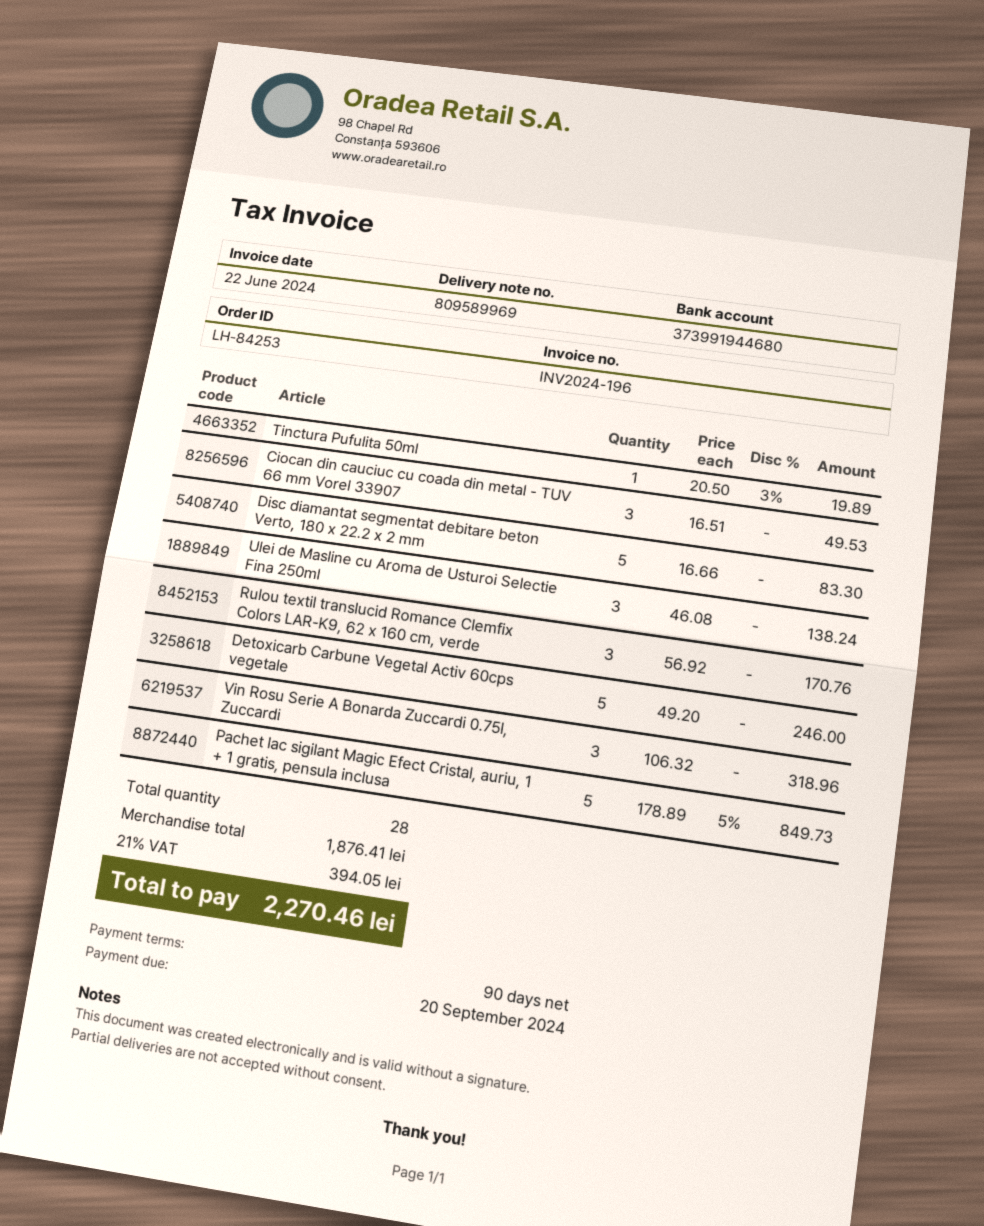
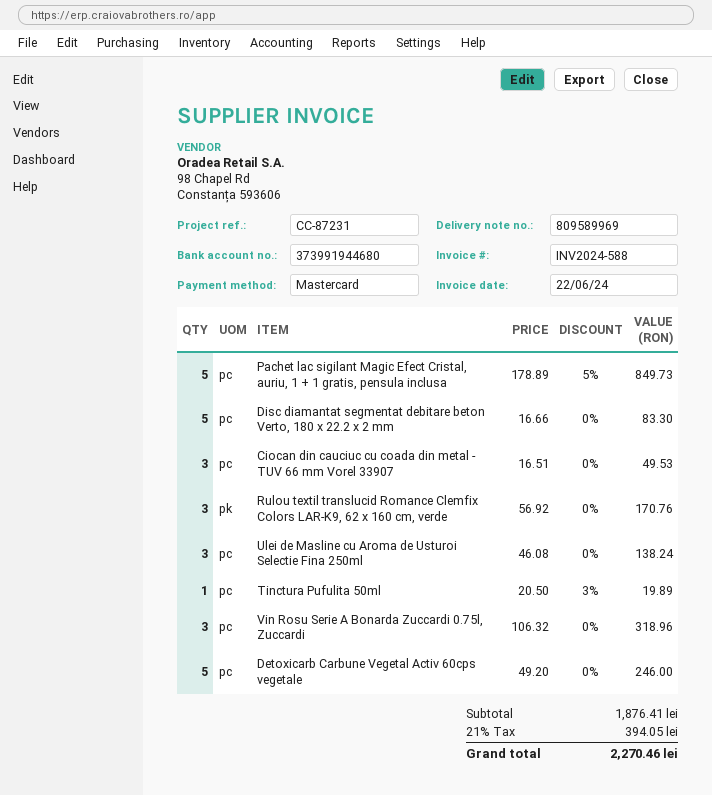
invoice number: INV2024-196 -> INV2024-588

